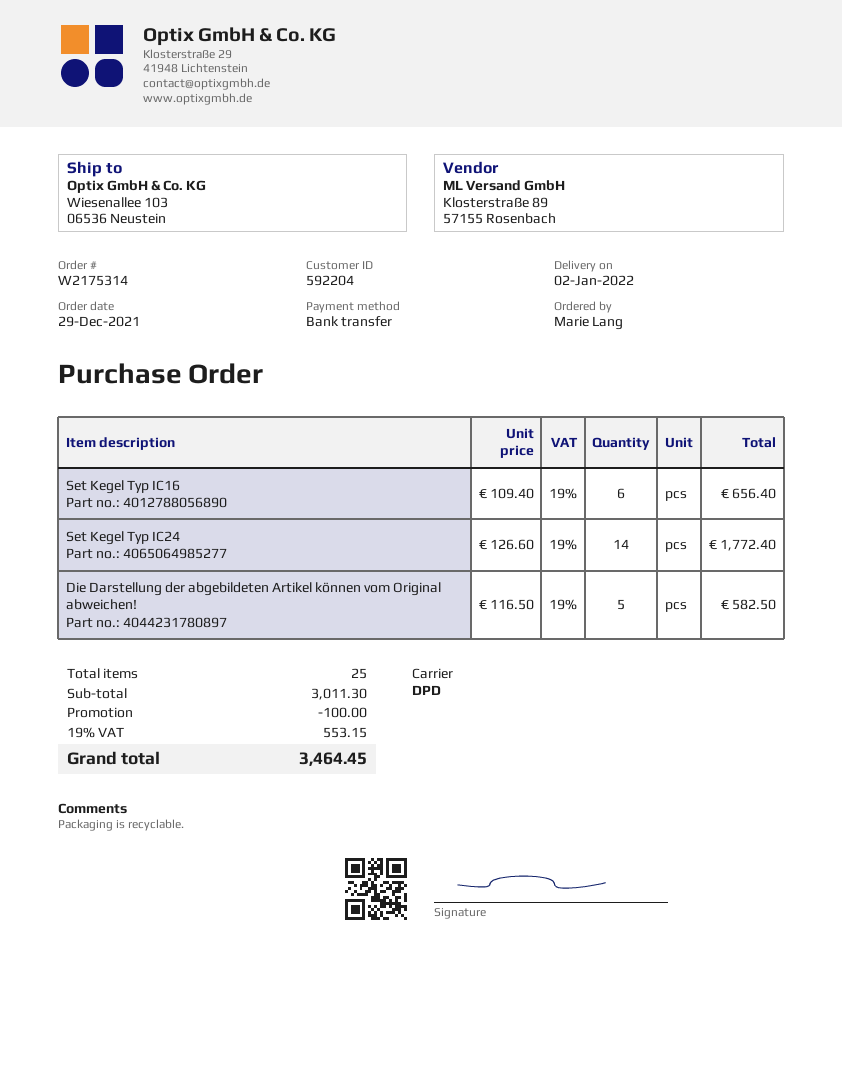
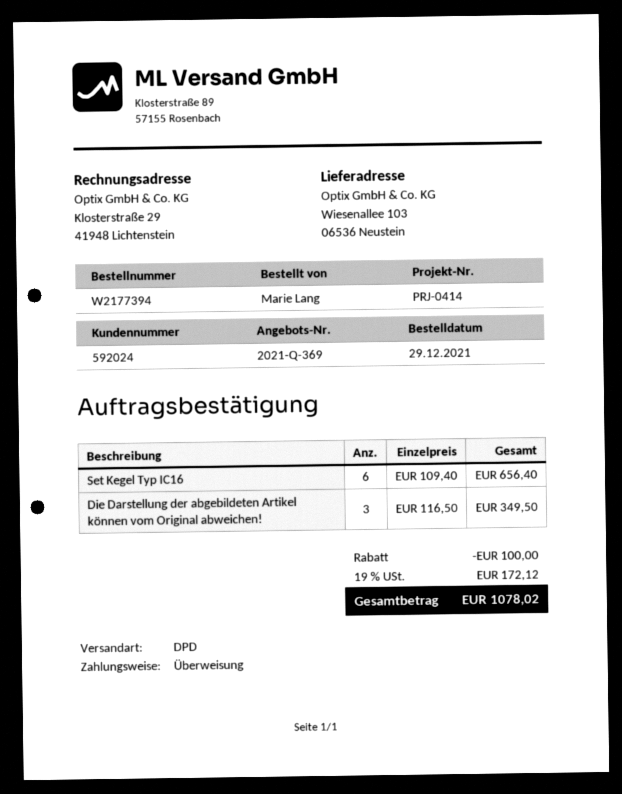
order number: W2175314 -> W2177394
customer number: 592204 -> 592024
Set Kegel Typ IC24: 14 x 126.60 = 1772.40 -> none
Die Darstellung der abgebildeten Artikel können vom Original abweichen!: 5 x 116.50 = 582.50 -> 3 x 116.50 = 349.50
tax: 19% = 553.15 -> 19% = 172.12
total: 3464.45 -> 1078.02

